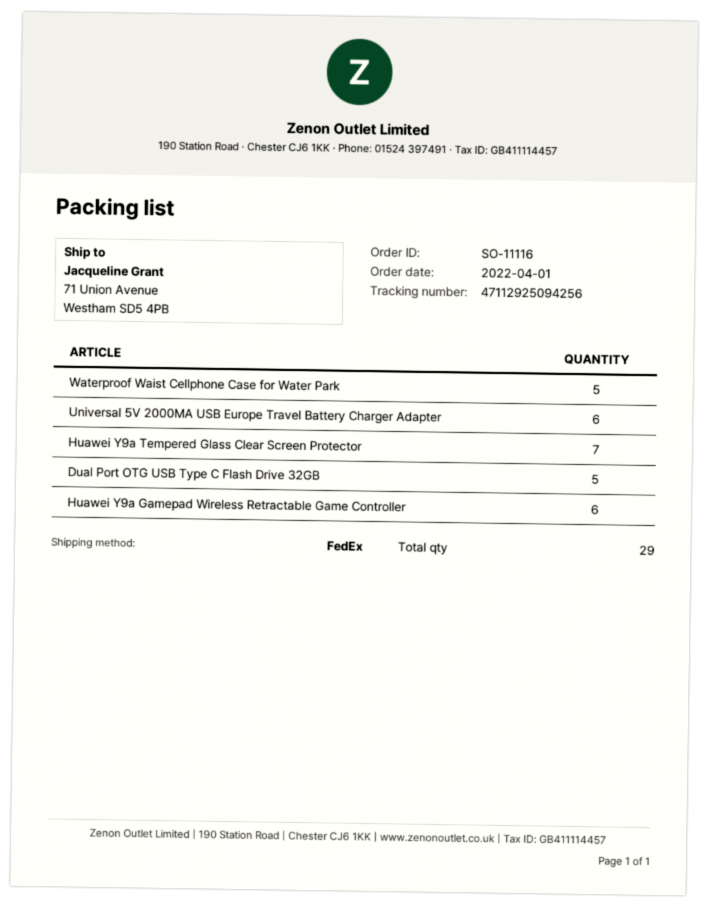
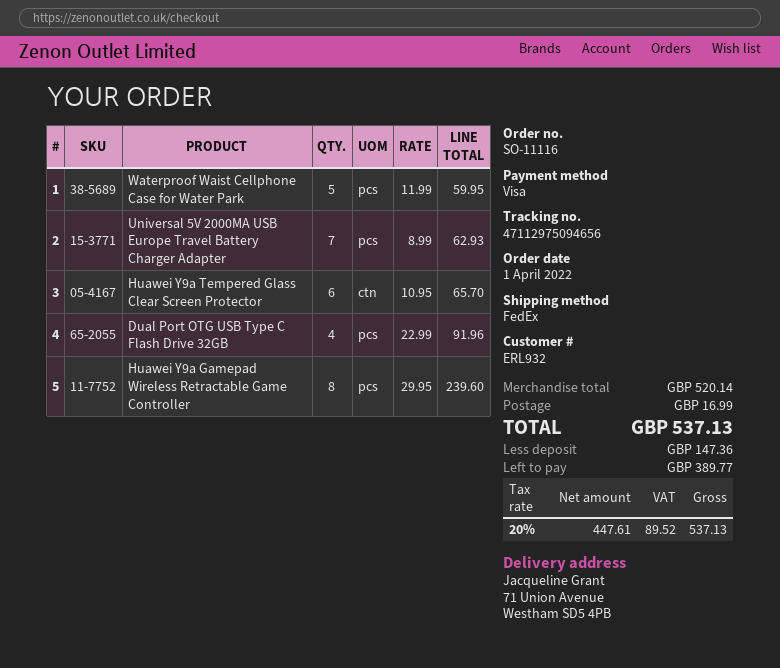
tracking number: 47112925094256 -> 47112975094656
Universal 5V 2000MA USB Europe Travel Battery Charger Adapter: 6 -> 7
Huawei Y9a Tempered Glass Clear Screen Protector: 7 -> 6
Dual Port OTG USB Type C Flash Drive 32GB: 5 -> 4
Huawei Y9a Gamepad Wireless Retractable Game Controller: 6 -> 8

